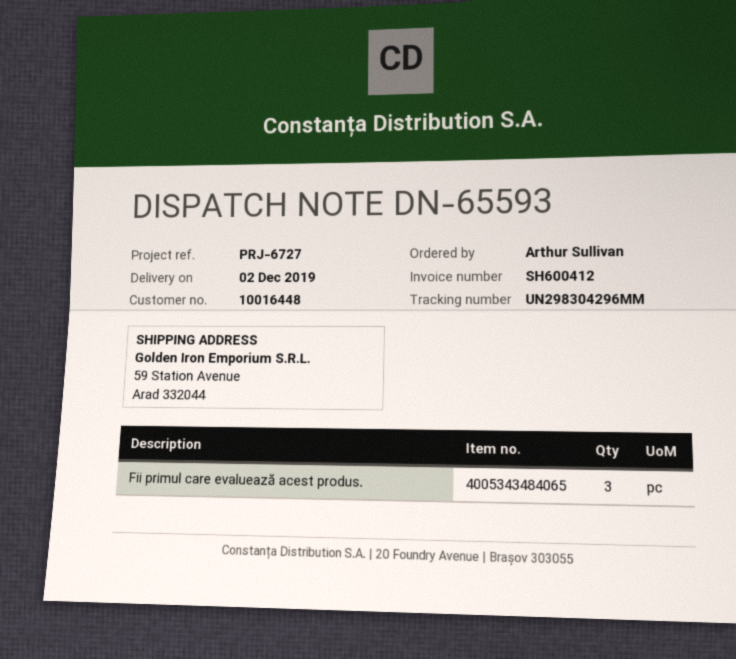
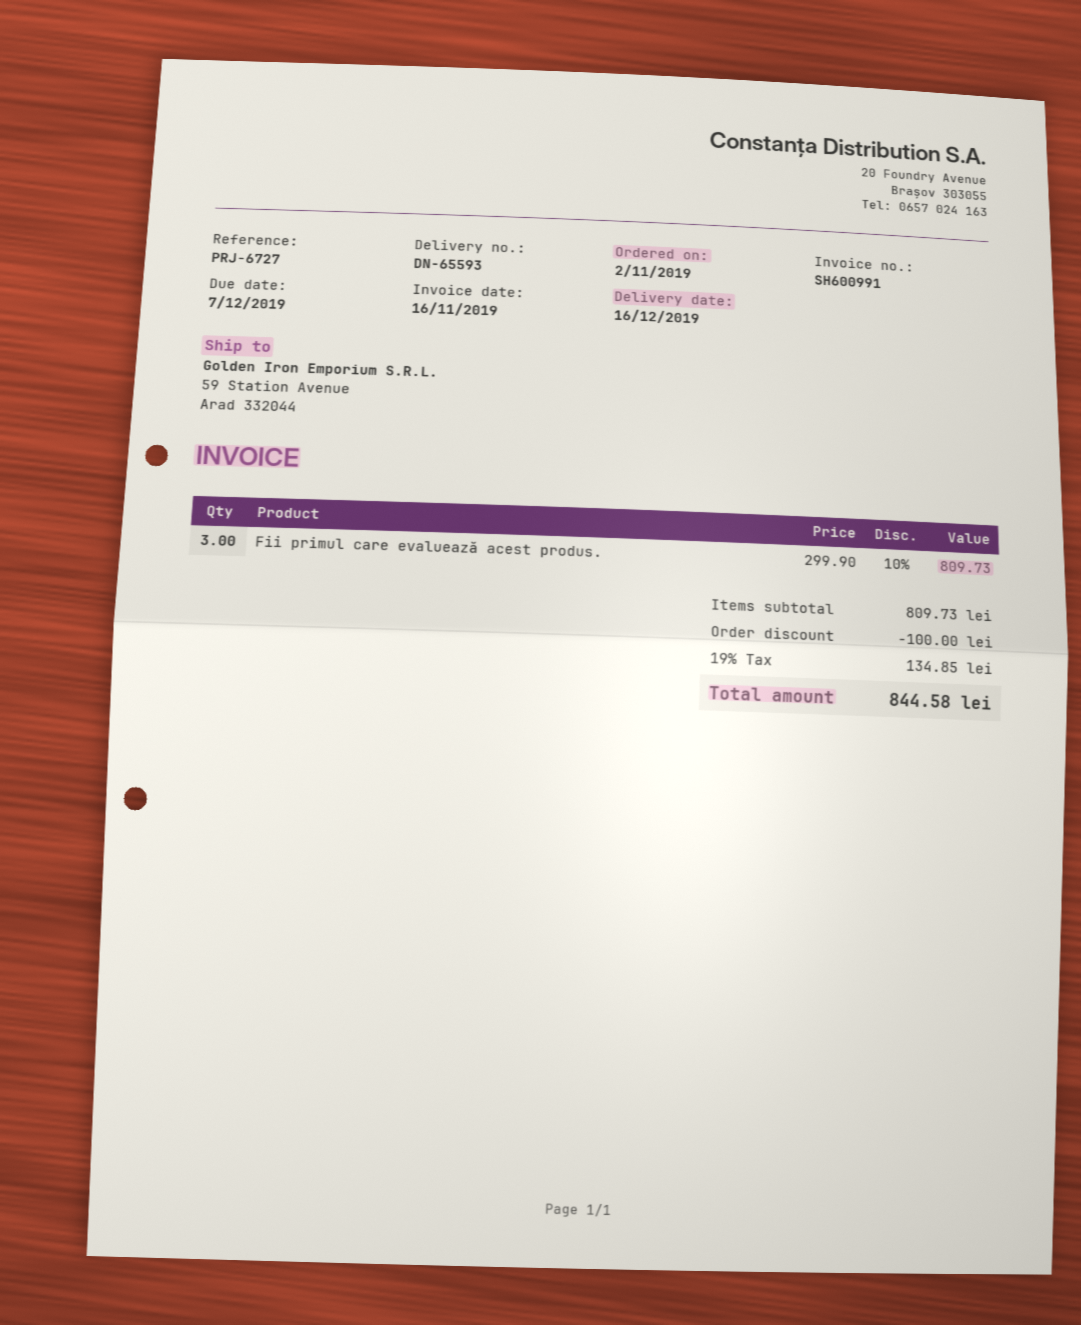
delivery date: 2019-12-02 -> 2019-12-16
invoice number: SH600412 -> SH600991

